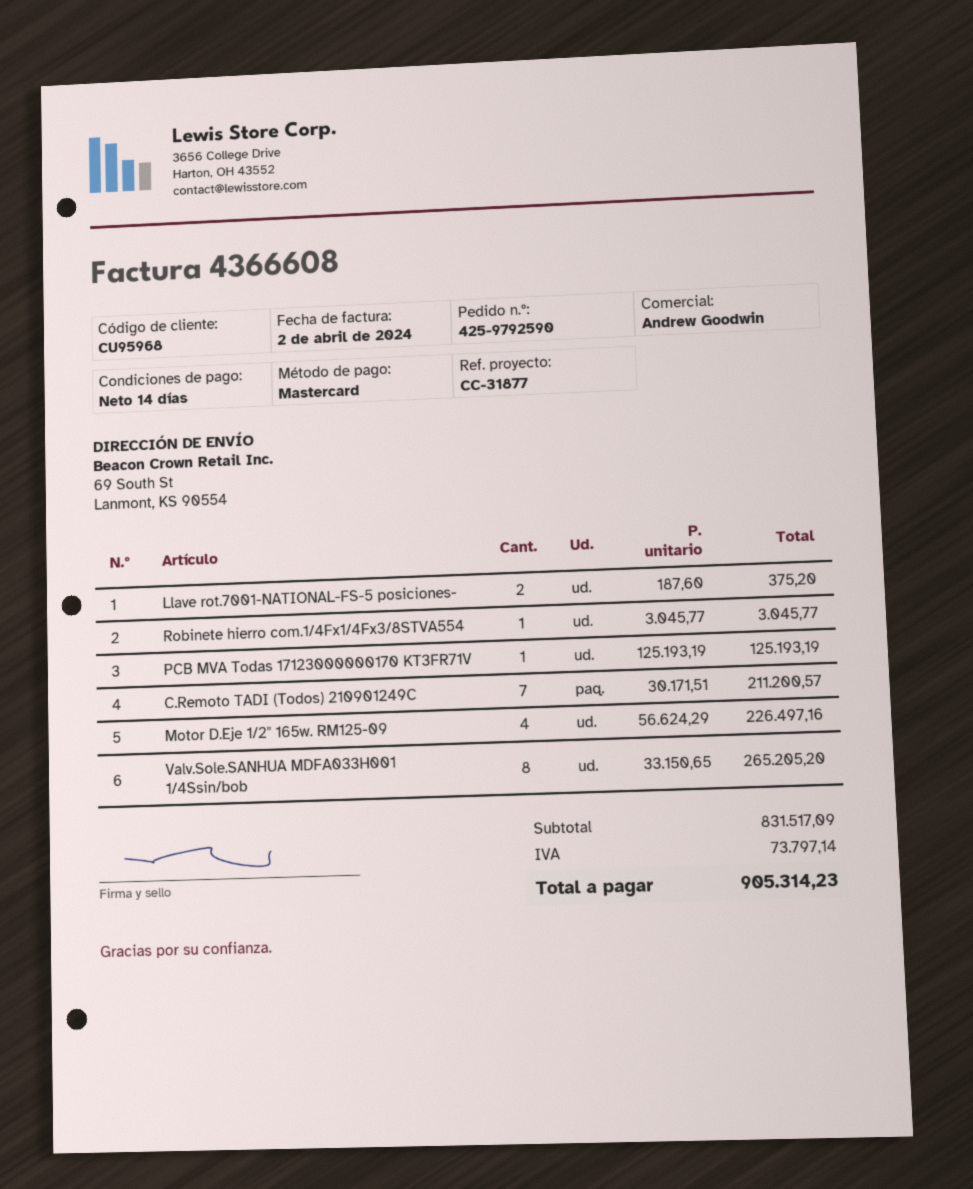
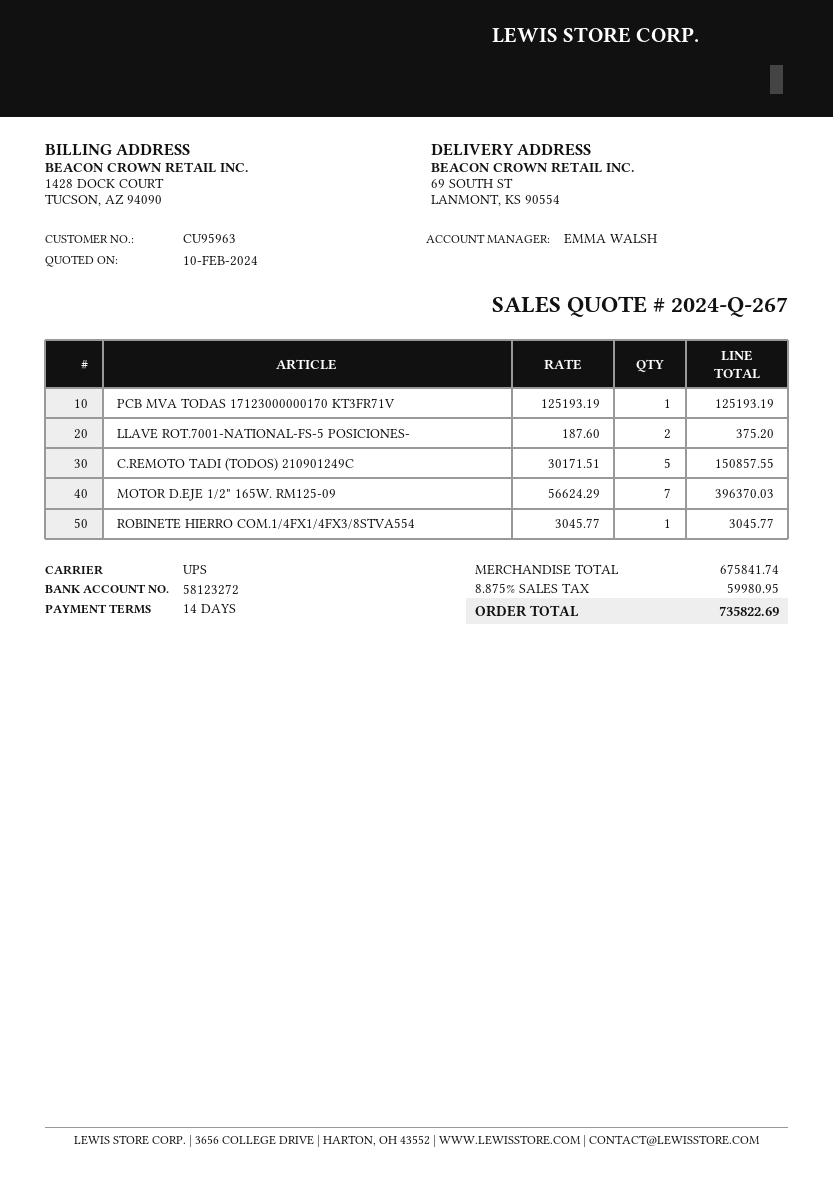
customer number: CU95968 -> CU95963
sales rep: Andrew Goodwin -> EMMA WALSH
C.Remoto TADI (Todos) 210901249C: 7 x 30171.51 = 211200.57 -> 5 x 30171.51 = 150857.55
Motor D.Eje 1/2" 165w. RM125-09: 4 x 56624.29 = 226497.16 -> 7 x 56624.29 = 396370.03
Valv.Sole.SANHUA MDFA033H001 1/4Ssin/bob: 8 x 33150.65 = 265205.20 -> none
subtotal: 831517.09 -> 675841.74
tax: 73797.14 -> 59980.95
total: 905314.23 -> 735822.69

